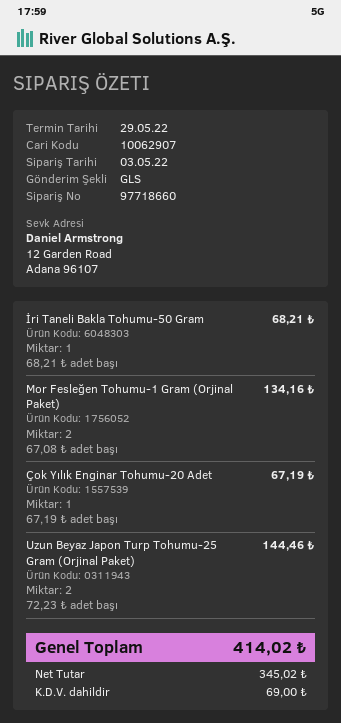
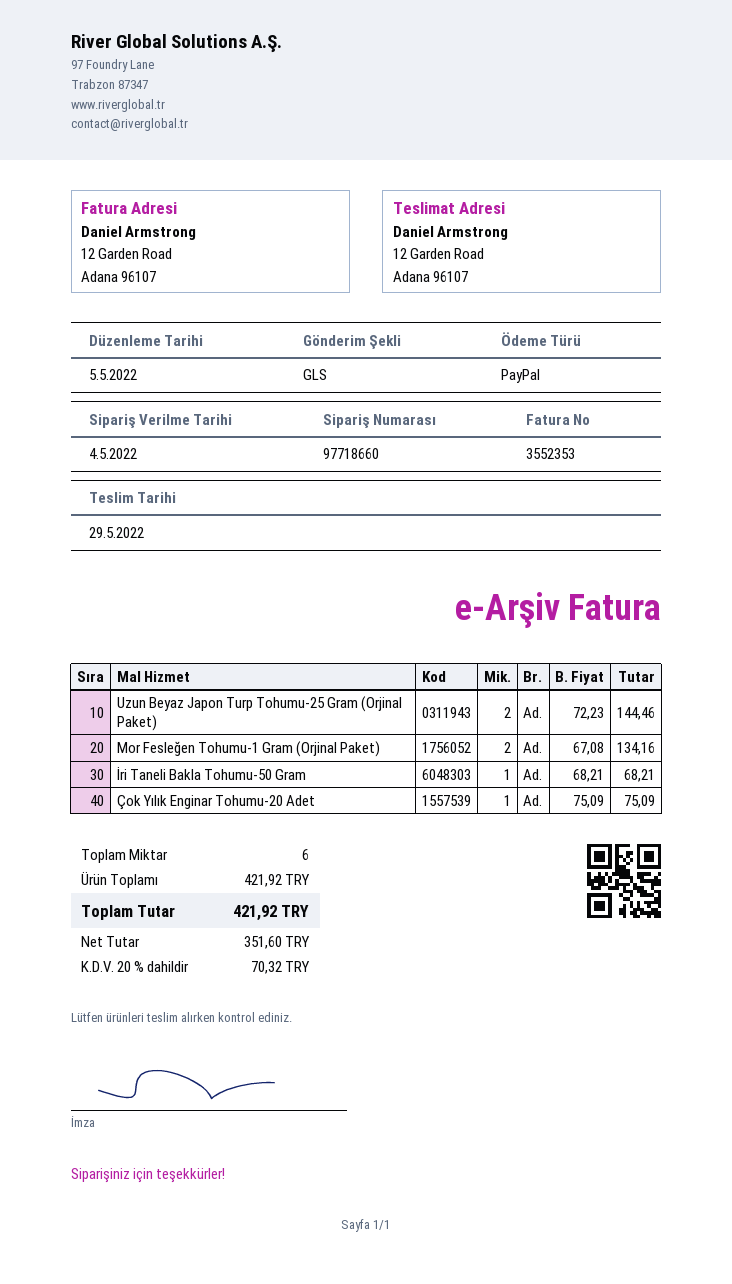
order date: 2022-05-03 -> 2022-05-04
Çok Yılık Enginar Tohumu-20 Adet: 1 x 67.19 = 67.19 -> 1 x 75.09 = 75.09
net: 345.02 -> 351.60
tax: 69.00 -> 70.32
total: 414.02 -> 421.92

